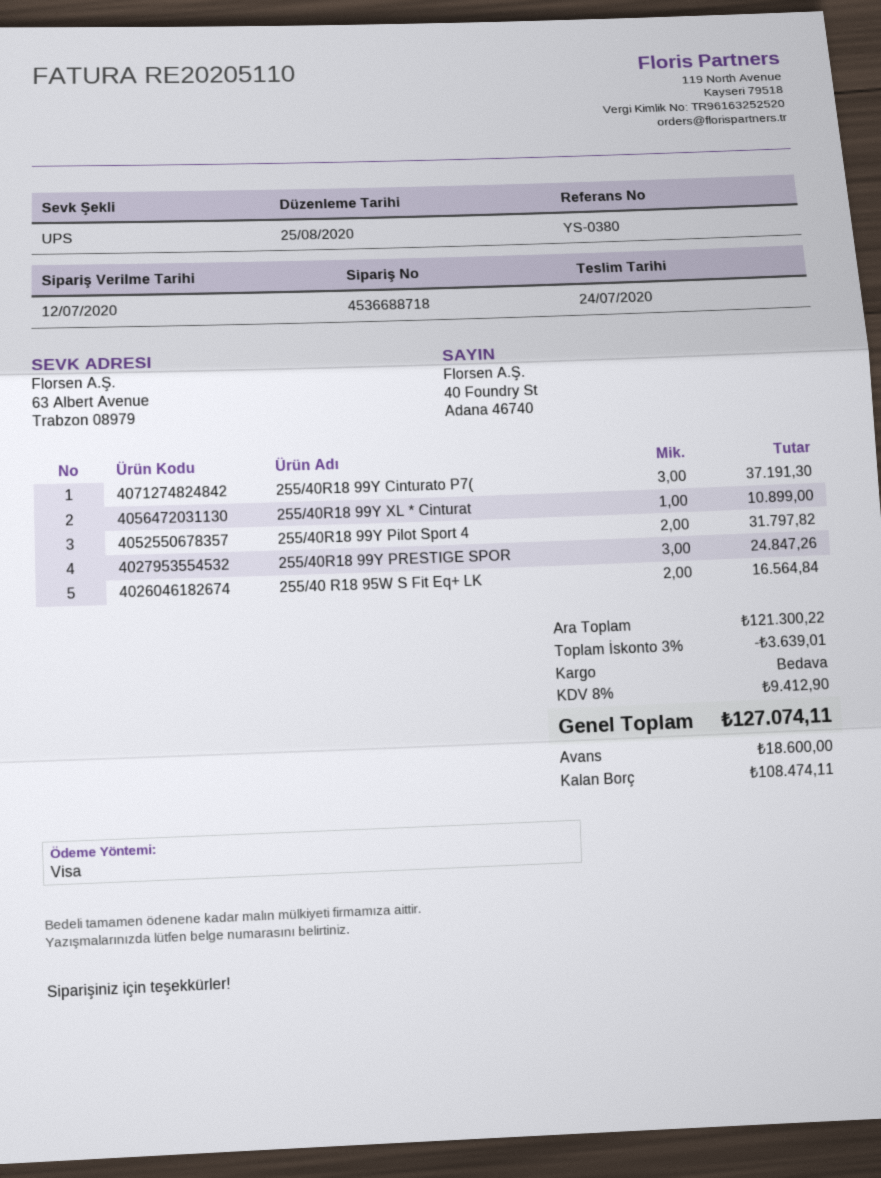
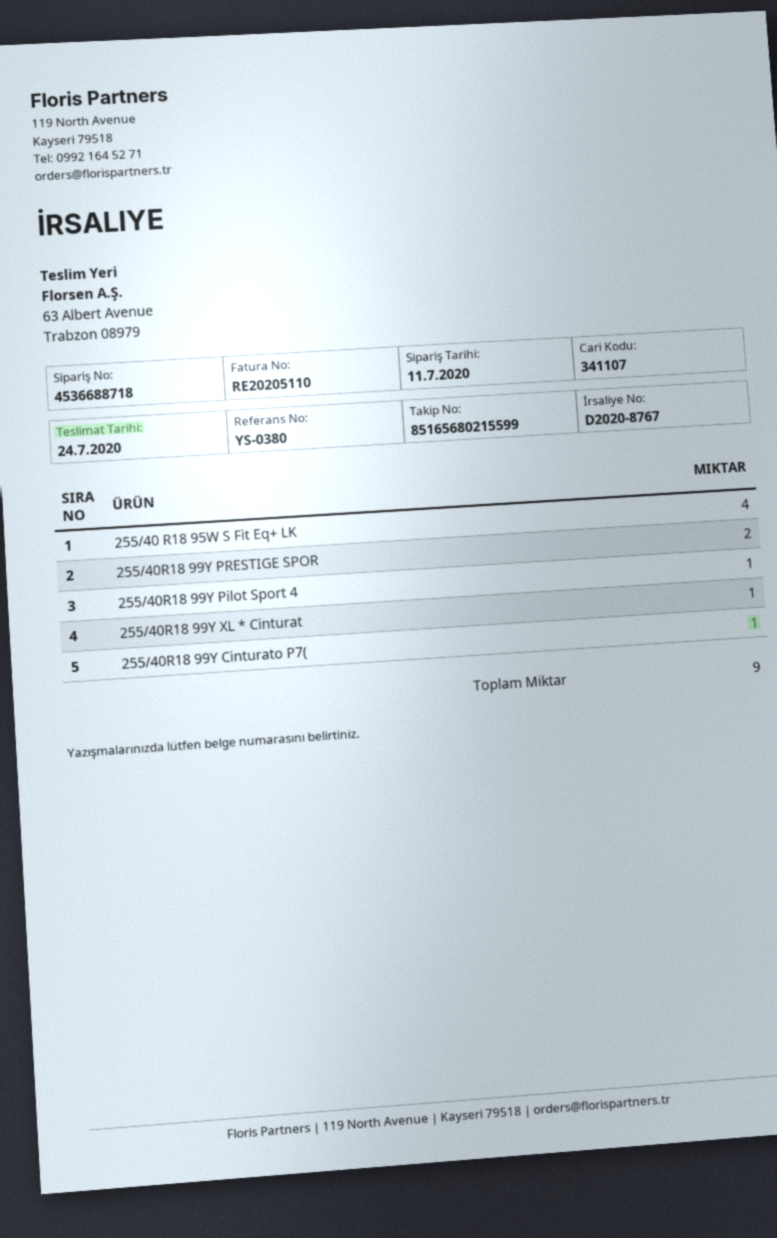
order date: 2020-07-12 -> 2020-07-11
255/40R18 99Y Cinturato P7(: 3 -> 1
255/40R18 99Y Pilot Sport 4: 2 -> 1
255/40R18 99Y PRESTIGE SPOR: 3 -> 2
255/40 R18 95W S Fit Eq+ LK: 2 -> 4

